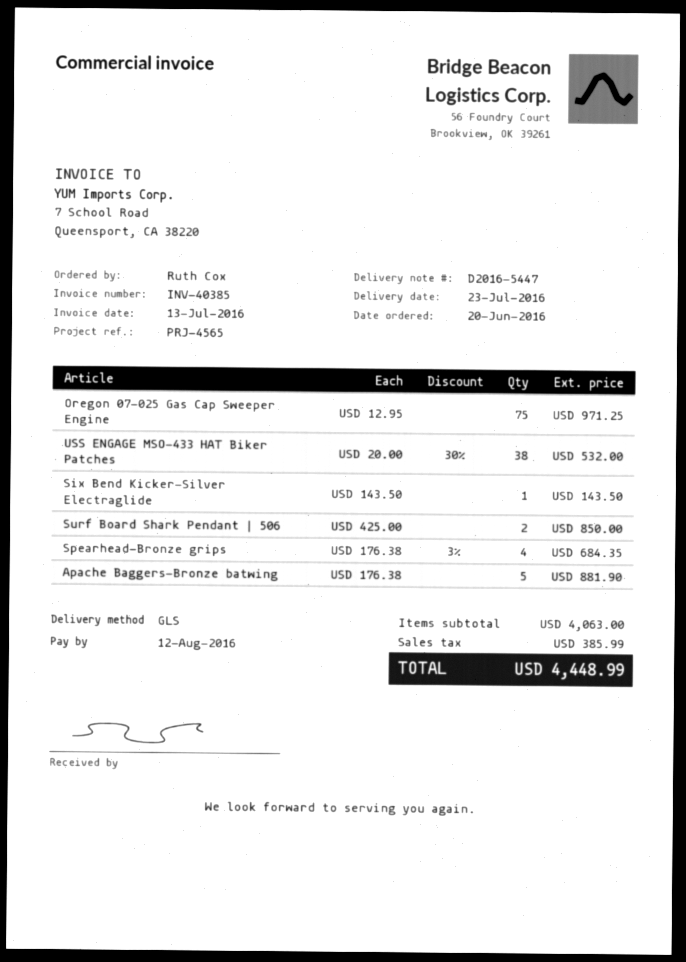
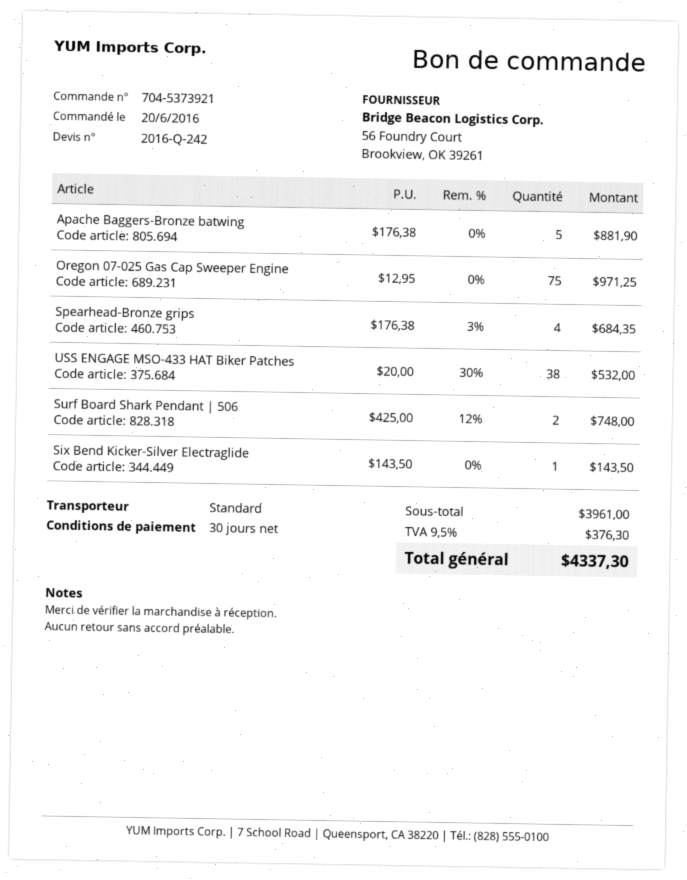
shipping method: GLS -> standard
Surf Board Shark Pendant | 506: 2 x 425.00 = 850.00 -> 2 x 425.00 - 12% = 748.00
subtotal: 4063.00 -> 3961.00
tax: 385.99 -> 376.30
total: 4448.99 -> 4337.30

